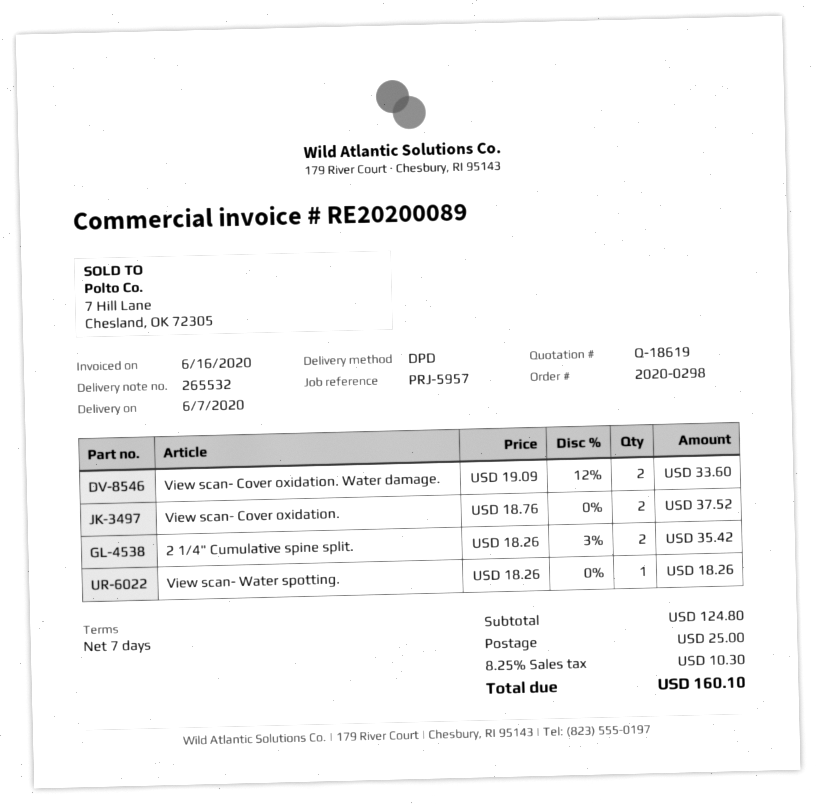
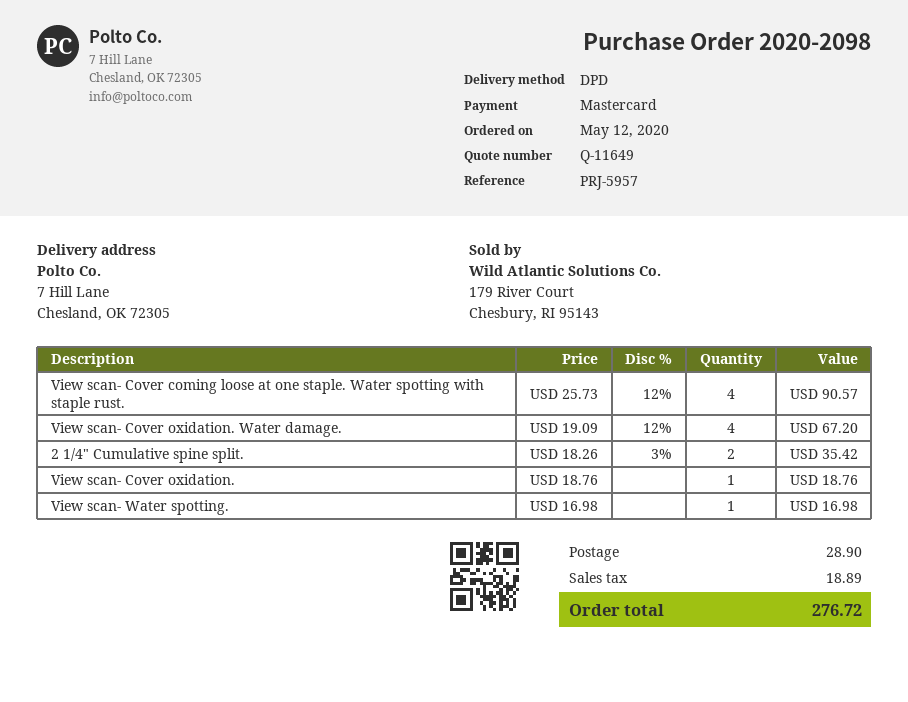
quote number: Q-18619 -> Q-11649
order number: 2020-0298 -> 2020-2098
View scan- Cover oxidation. Water damage.: 2 x 19.09 - 12% = 33.60 -> 4 x 19.09 - 12% = 67.20
View scan- Cover oxidation.: 2 x 18.76 = 37.52 -> 1 x 18.76 = 18.76
View scan- Water spotting.: 1 x 18.26 = 18.26 -> 1 x 16.98 = 16.98
View scan- Cover coming loose at one staple. Water spotting with staple rust.: none -> 4 x 25.73 - 12% = 90.57
shipping: 25.00 -> 28.90
tax: 10.30 -> 18.89
total: 160.10 -> 276.72

